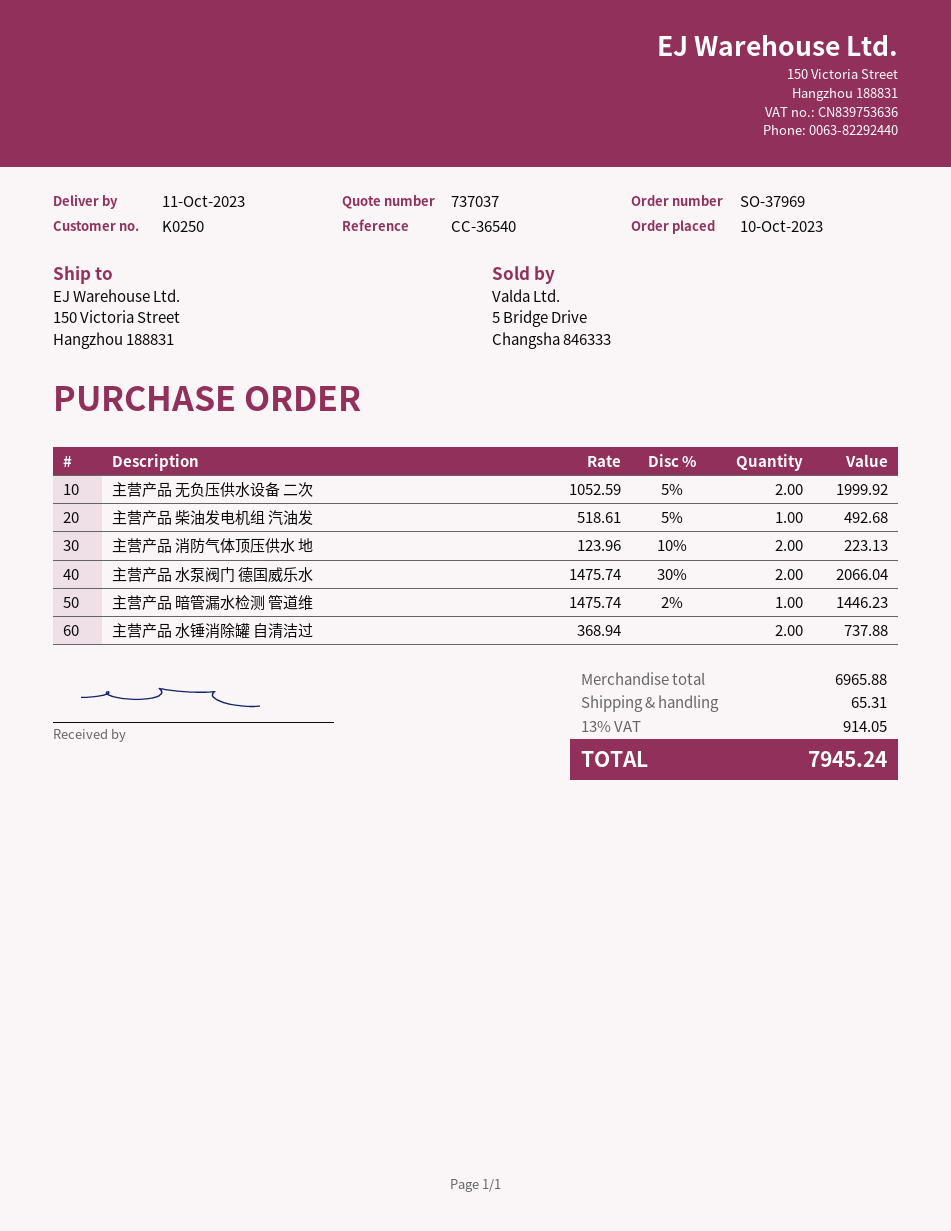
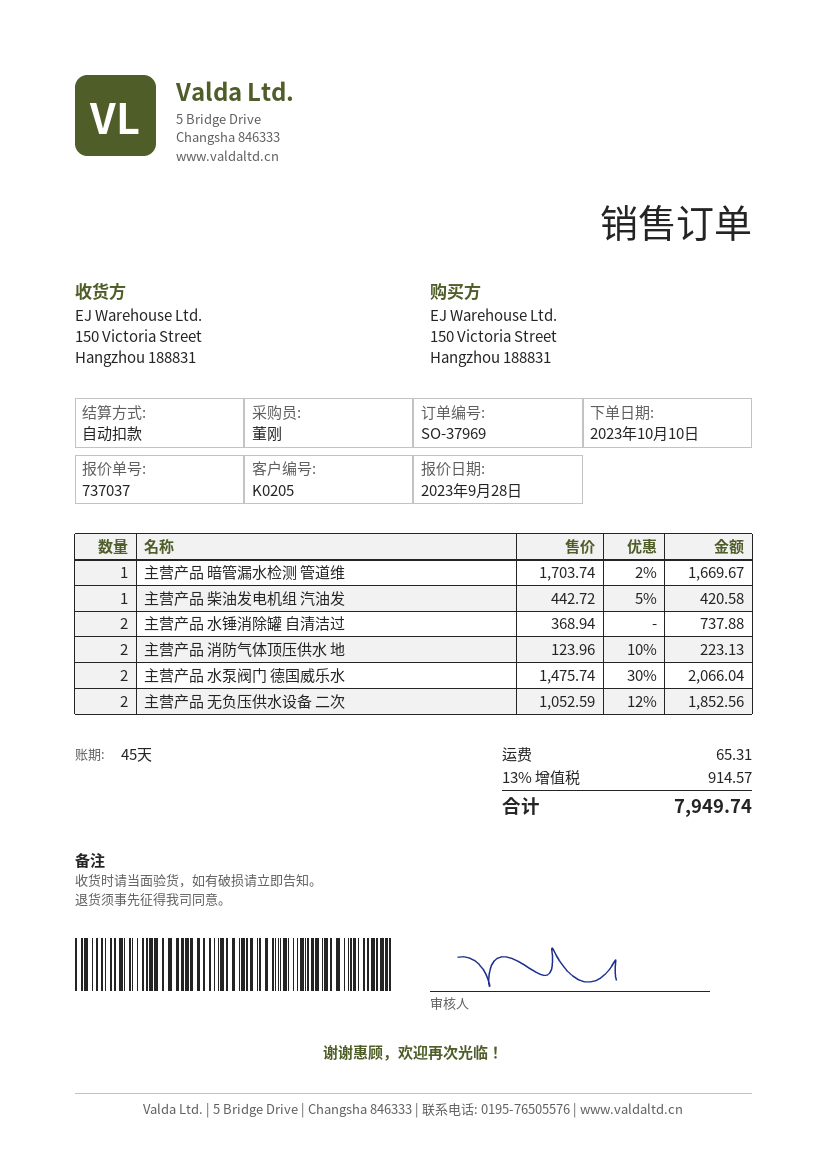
customer number: K0250 -> K0205
主营产品 无负压供水设备 二次: 2 x 1052.59 - 5% = 1999.92 -> 2 x 1052.59 - 12% = 1852.56
主营产品 柴油发电机组 汽油发: 1 x 518.61 - 5% = 492.68 -> 1 x 442.72 - 5% = 420.58
主营产品 暗管漏水检测 管道维: 1 x 1475.74 - 2% = 1446.23 -> 1 x 1703.74 - 2% = 1669.67
tax: 13% = 914.05 -> 13% = 914.57
total: 7945.24 -> 7949.74

